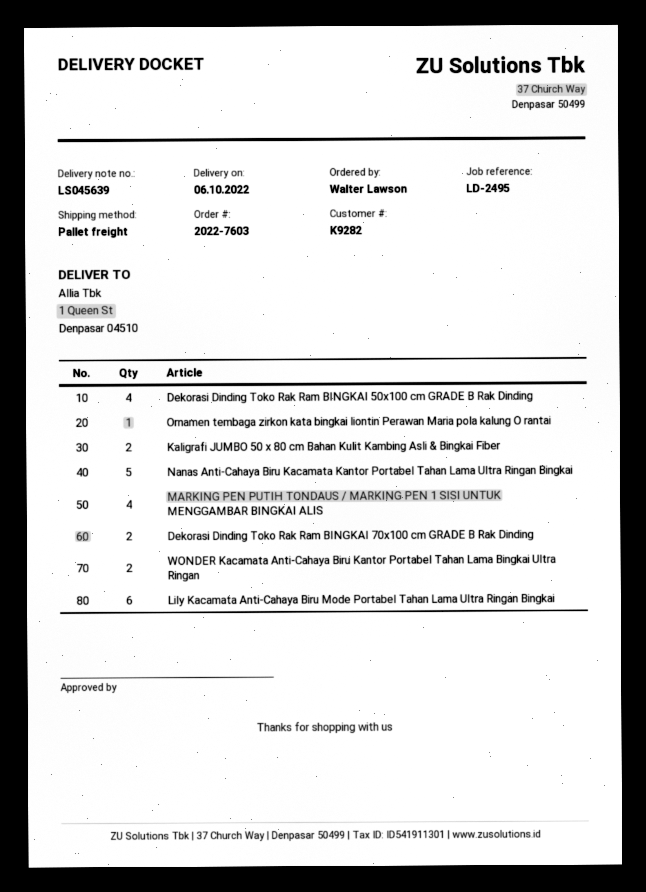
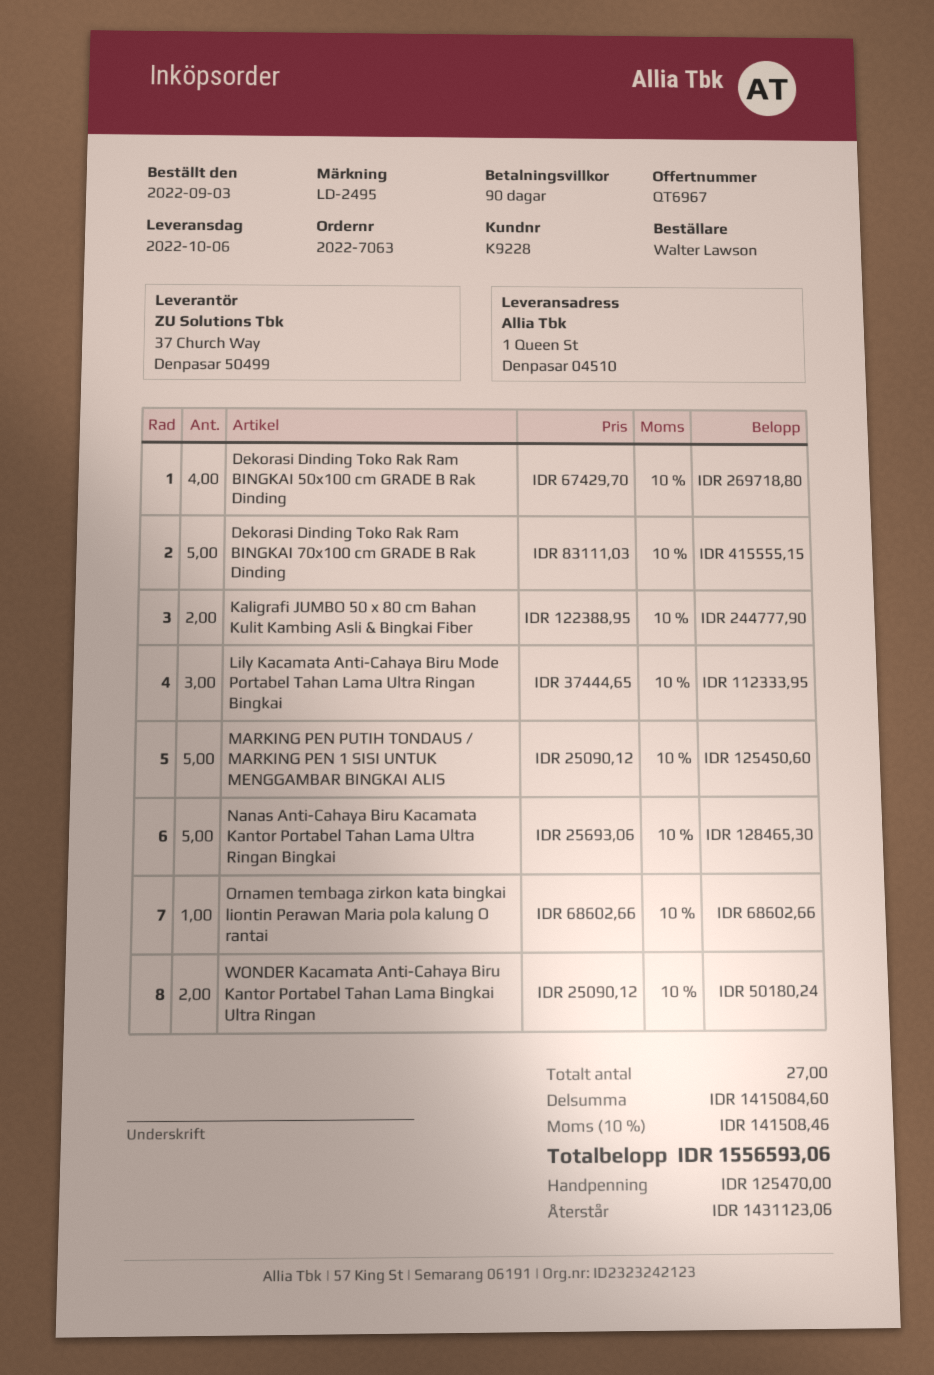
order number: 2022-7603 -> 2022-7063
customer number: K9282 -> K9228
MARKING PEN PUTIH TONDAUS / MARKING PEN 1 SISI UNTUK MENGGAMBAR BINGKAI ALIS: 4 -> 5
Dekorasi Dinding Toko Rak Ram BINGKAI 70x100 cm GRADE B Rak Dinding: 2 -> 5
Lily Kacamata Anti-Cahaya Biru Mode Portabel Tahan Lama Ultra Ringan Bingkai: 6 -> 3

